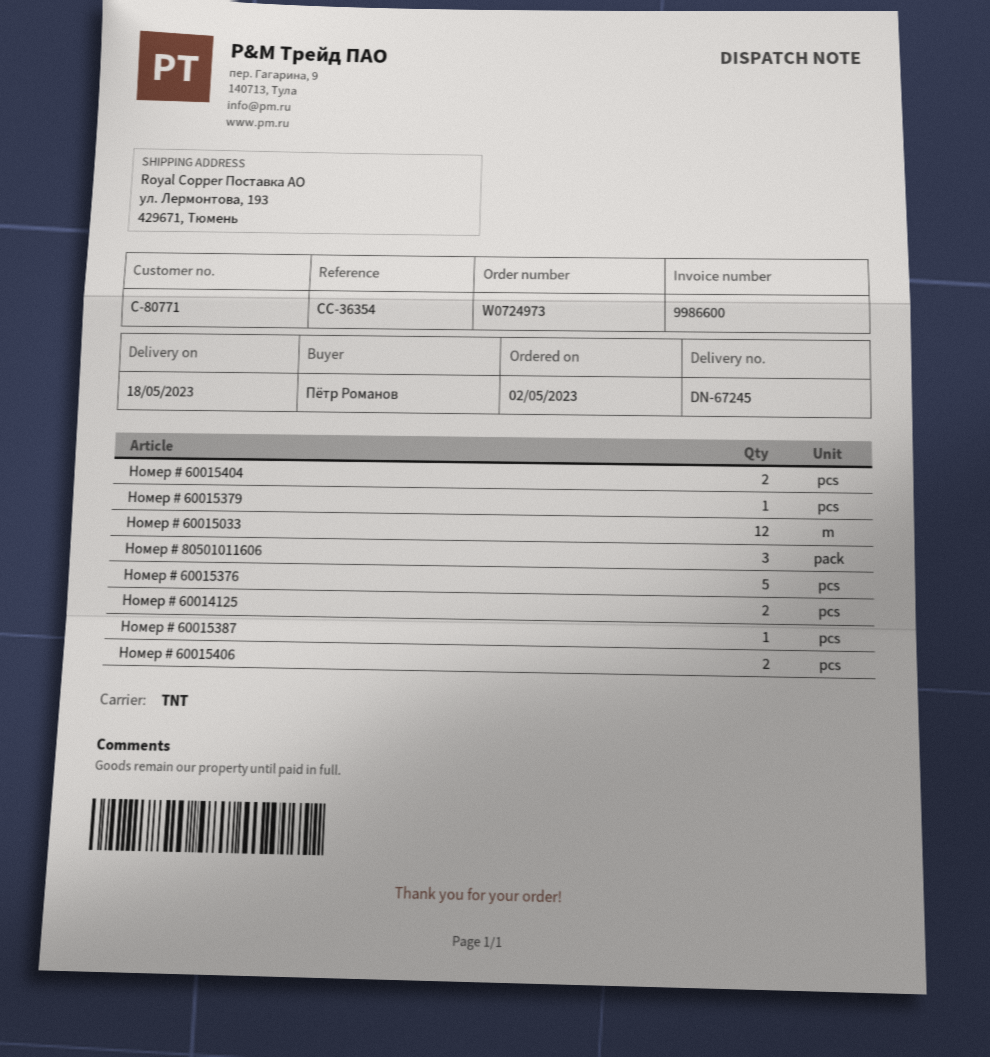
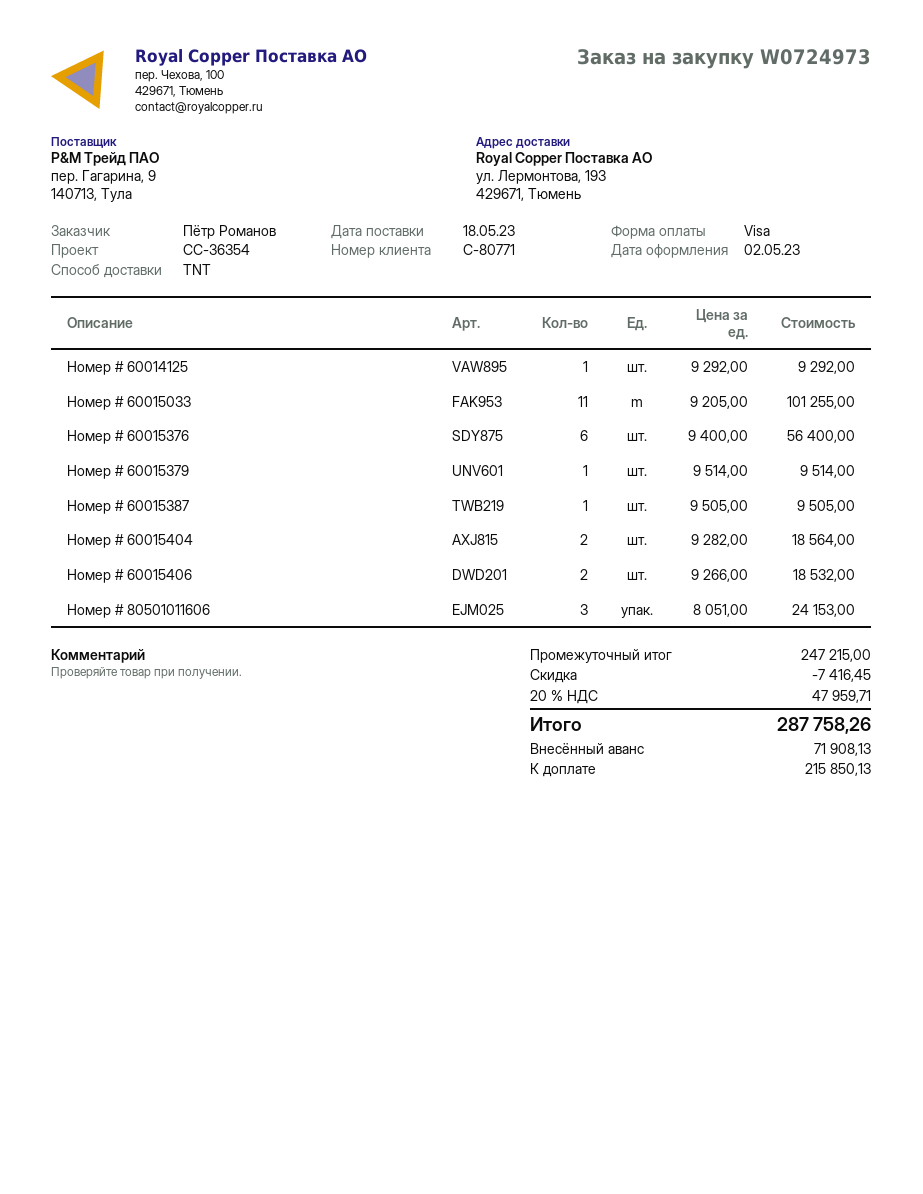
Номер # 60015033: 12 -> 11
Номер # 60015376: 5 -> 6
Номер # 60014125: 2 -> 1

